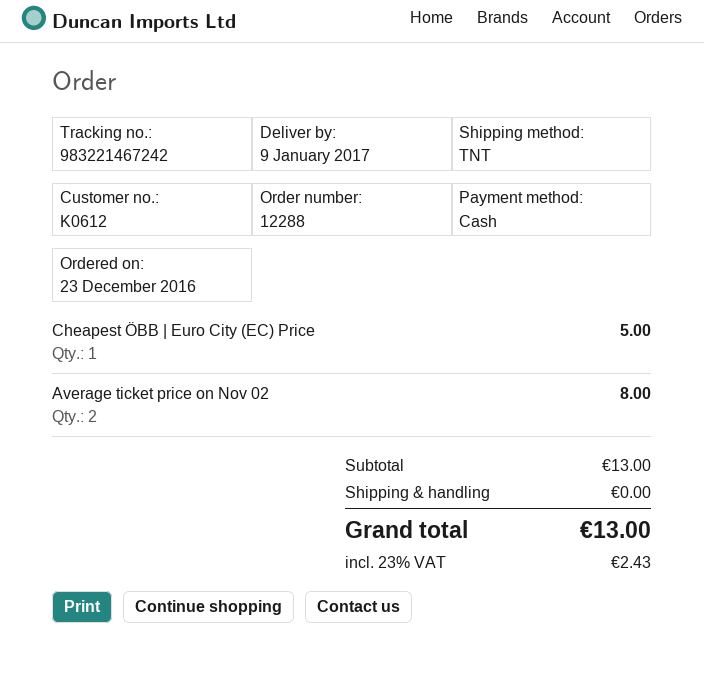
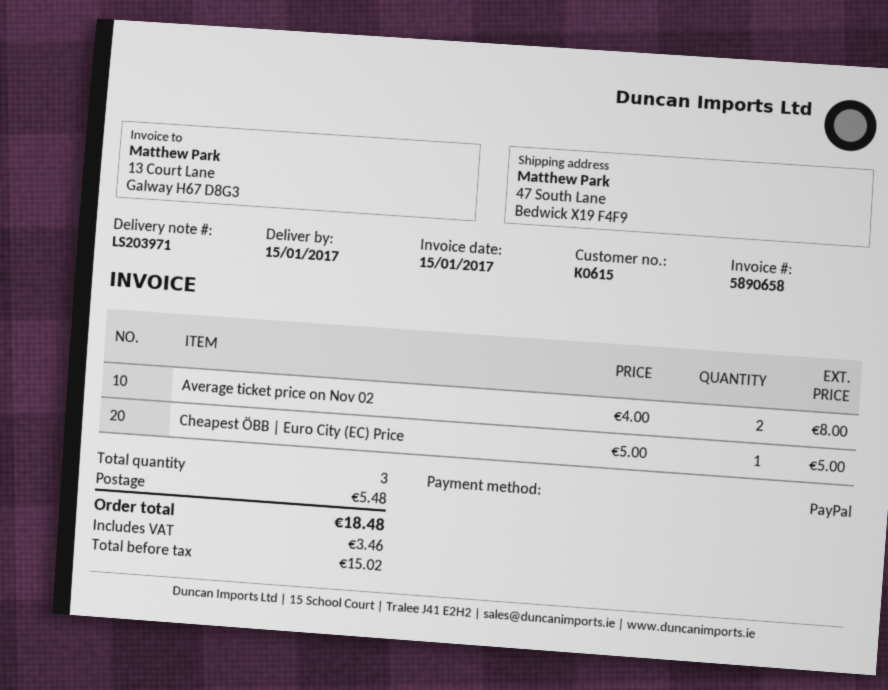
delivery date: 2017-01-09 -> 2017-01-15
customer number: K0612 -> K0615
payment method: cash -> PayPal
shipping: 0.00 -> 5.48
tax: 2.43 -> 3.46
total: 13.00 -> 18.48

